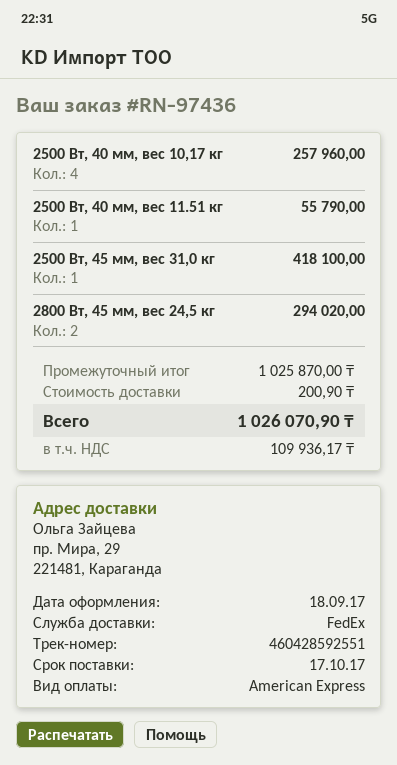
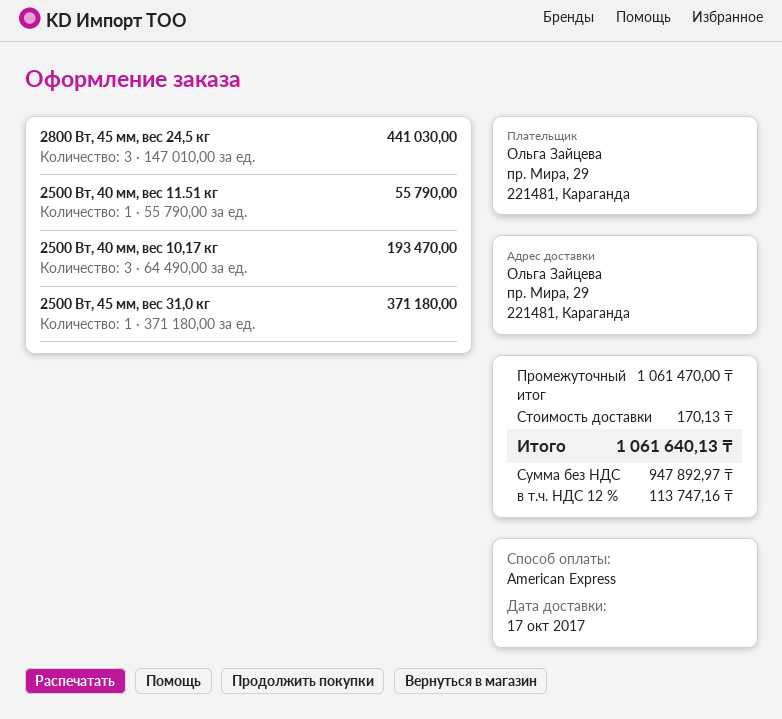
2500 Вт, 40 мм, вес 10,17 кг: 4 for 257960.00 -> 3 for 193470.00
2500 Вт, 45 мм, вес 31,0 кг: 1 for 418100.00 -> 1 for 371180.00
2800 Вт, 45 мм, вес 24,5 кг: 2 for 294020.00 -> 3 for 441030.00
subtotal: 1025870.00 -> 1061470.00
shipping: 200.90 -> 170.13
tax: 109936.17 -> 113747.16
total: 1026070.90 -> 1061640.13

